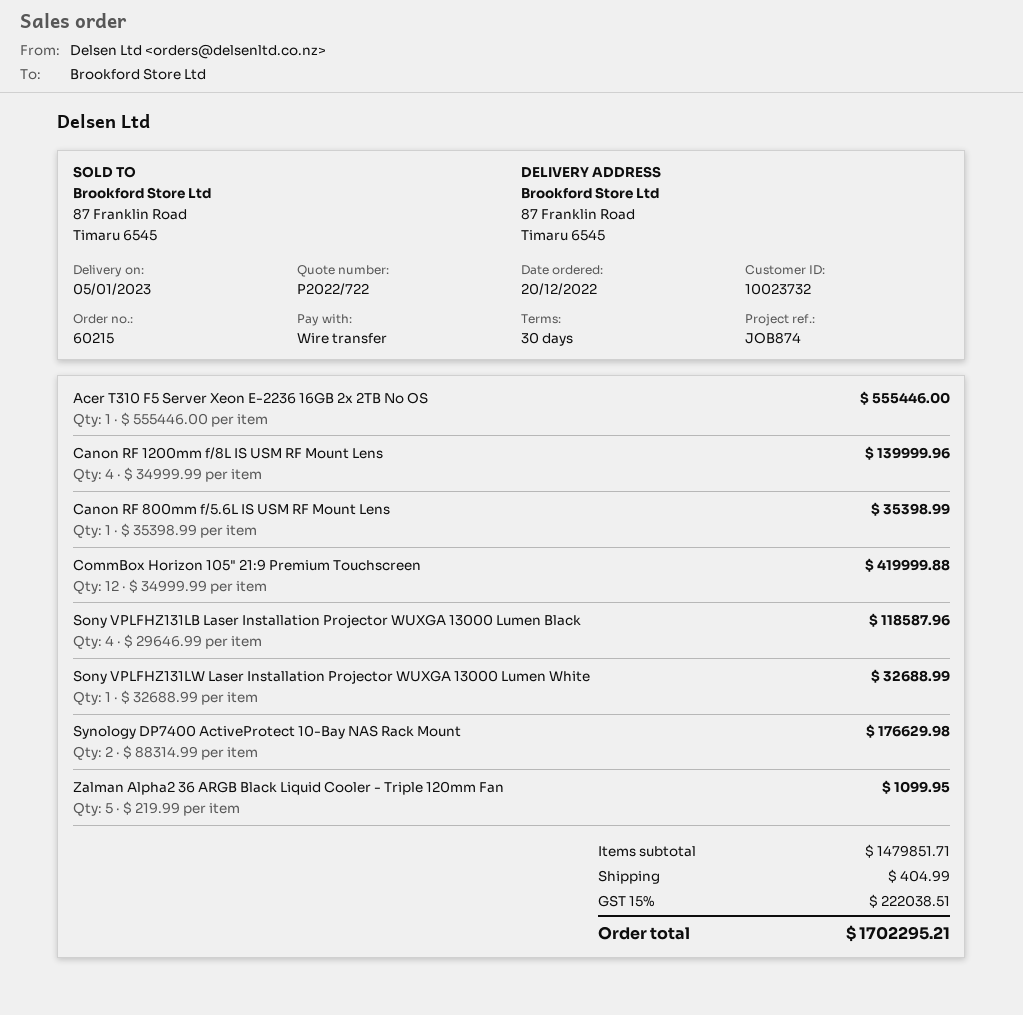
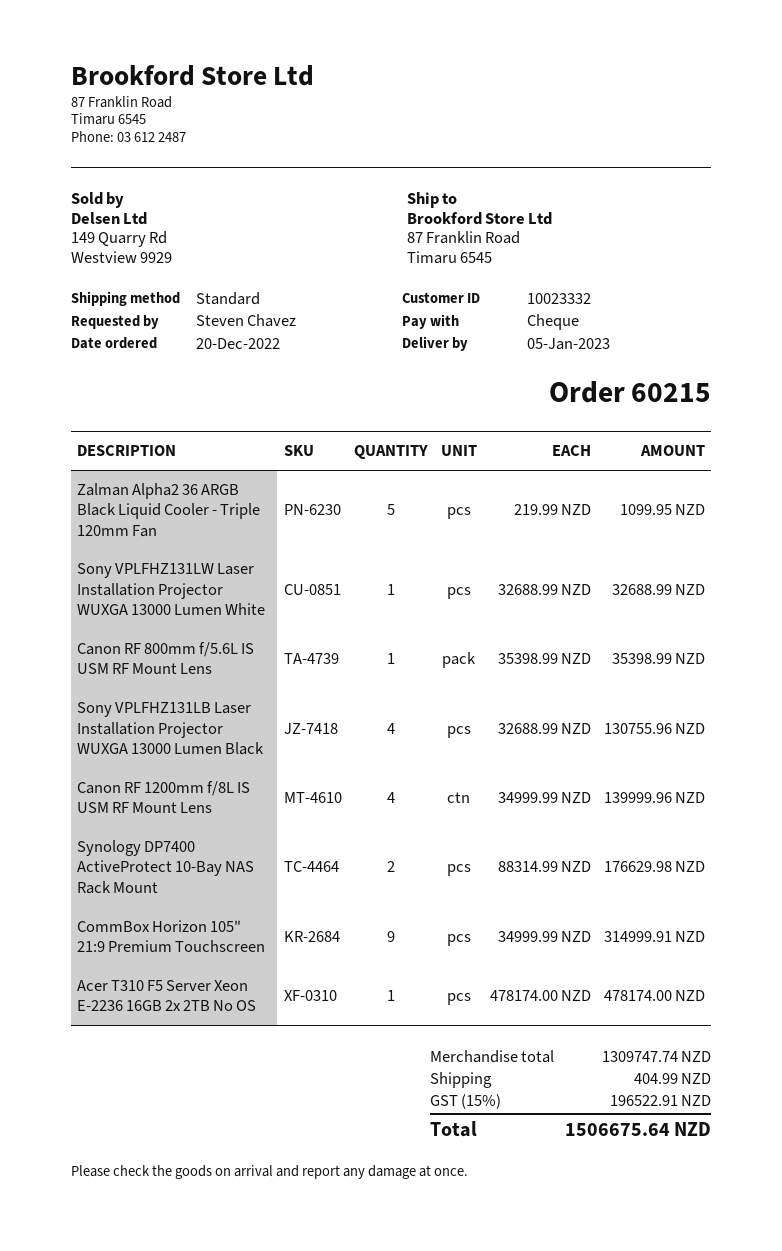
customer number: 10023732 -> 10023332
payment method: bank transfer -> cheque
Acer T310 F5 Server Xeon E-2236 16GB 2x 2TB No OS: 1 x 555446.00 = 555446.00 -> 1 x 478174.00 = 478174.00
CommBox Horizon 105" 21:9 Premium Touchscreen: 12 x 34999.99 = 419999.88 -> 9 x 34999.99 = 314999.91
Sony VPLFHZ131LB Laser Installation Projector WUXGA 13000 Lumen Black: 4 x 29646.99 = 118587.96 -> 4 x 32688.99 = 130755.96
subtotal: 1479851.71 -> 1309747.74
tax: 15% = 222038.51 -> 15% = 196522.91
total: 1702295.21 -> 1506675.64

